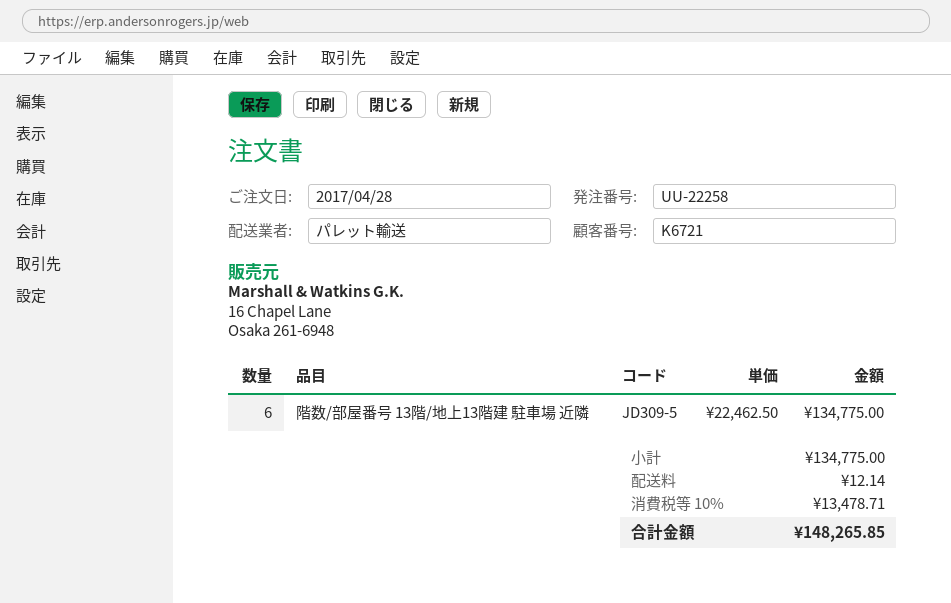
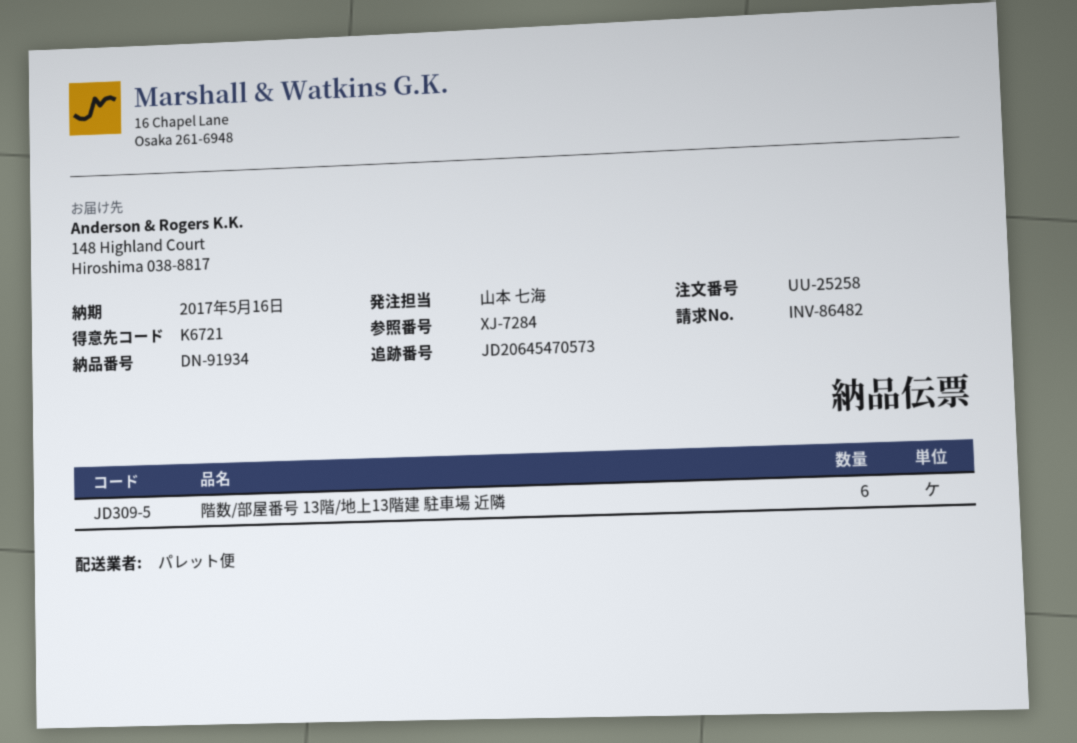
order number: UU-22258 -> UU-25258

